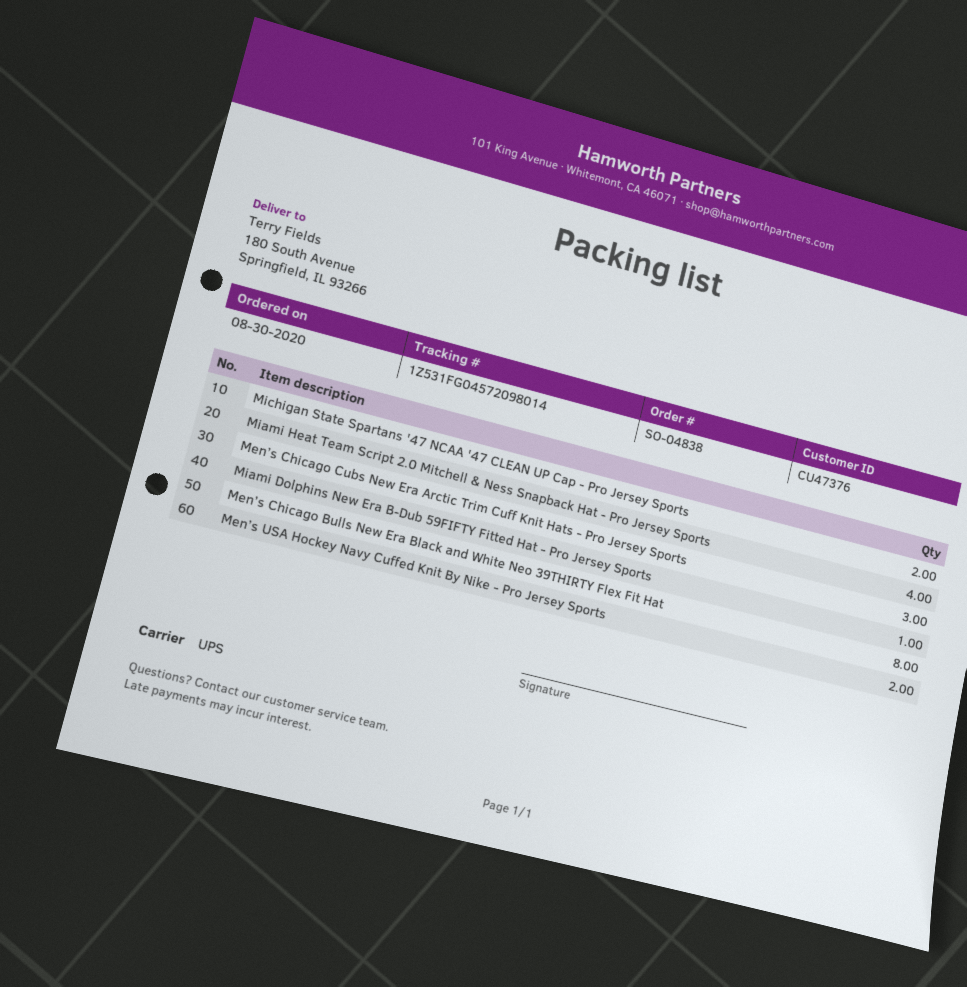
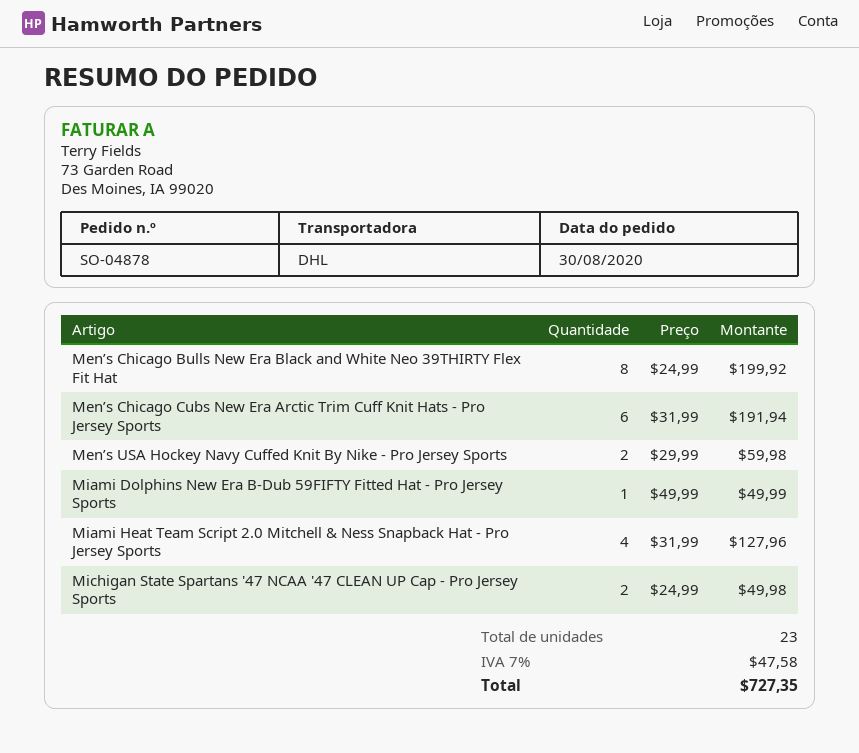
order number: SO-04838 -> SO-04878
shipping method: UPS -> DHL
Men’s Chicago Cubs New Era Arctic Trim Cuff Knit Hats - Pro Jersey Sports: 3 -> 6

